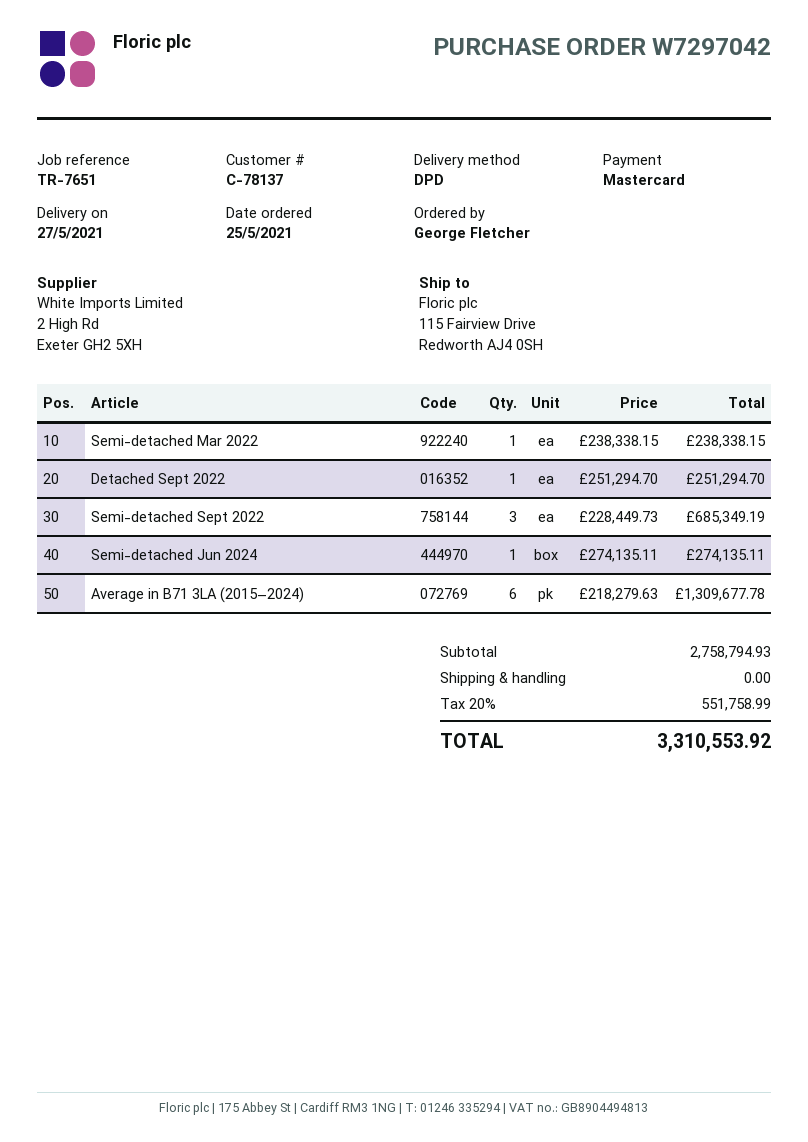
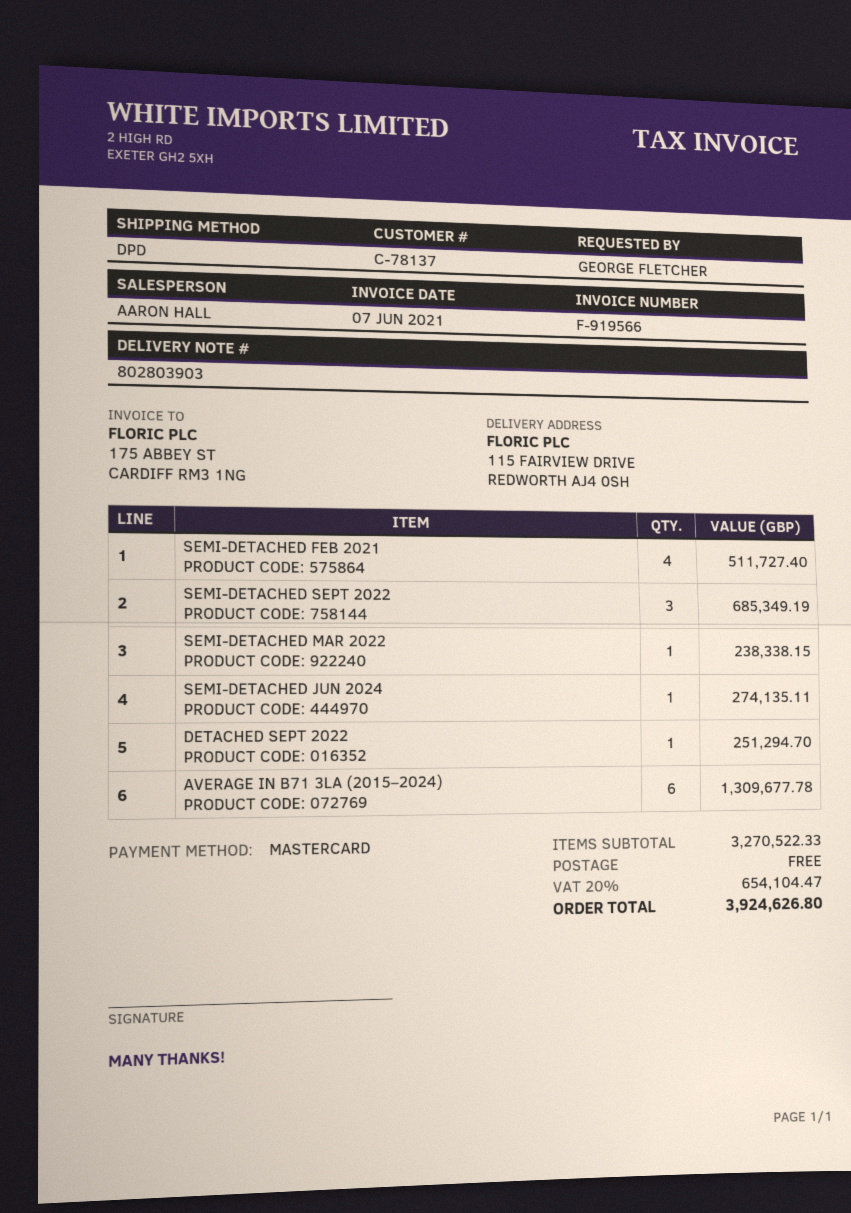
SEMI-DETACHED FEB 2021: none -> 4 for 511727.40
subtotal: 2758794.93 -> 3270522.33
tax: 20% = 551758.99 -> 20% = 654104.47
total: 3310553.92 -> 3924626.80

